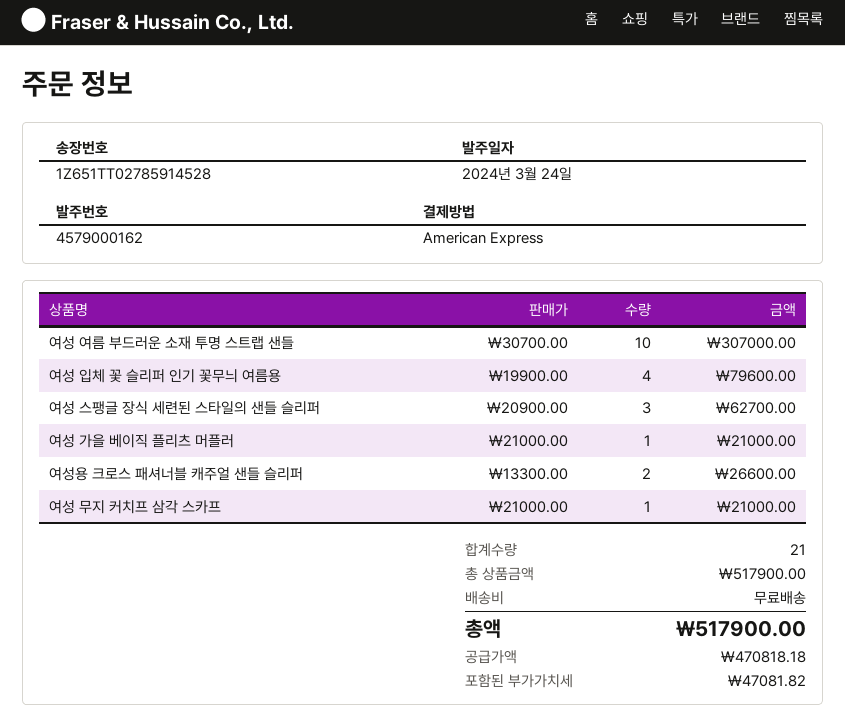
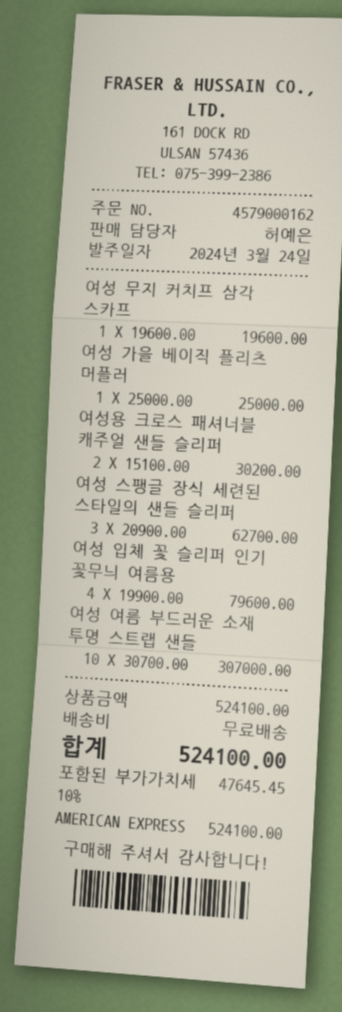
여성 가을 베이직 플리츠 머플러: 1 x 21000.00 = 21000.00 -> 1 x 25000.00 = 25000.00
여성용 크로스 패셔너블 캐주얼 샌들 슬리퍼: 2 x 13300.00 = 26600.00 -> 2 x 15100.00 = 30200.00
여성 무지 커치프 삼각 스카프: 1 x 21000.00 = 21000.00 -> 1 x 19600.00 = 19600.00
subtotal: 517900.00 -> 524100.00
tax: 47081.82 -> 47645.45
total: 517900.00 -> 524100.00

